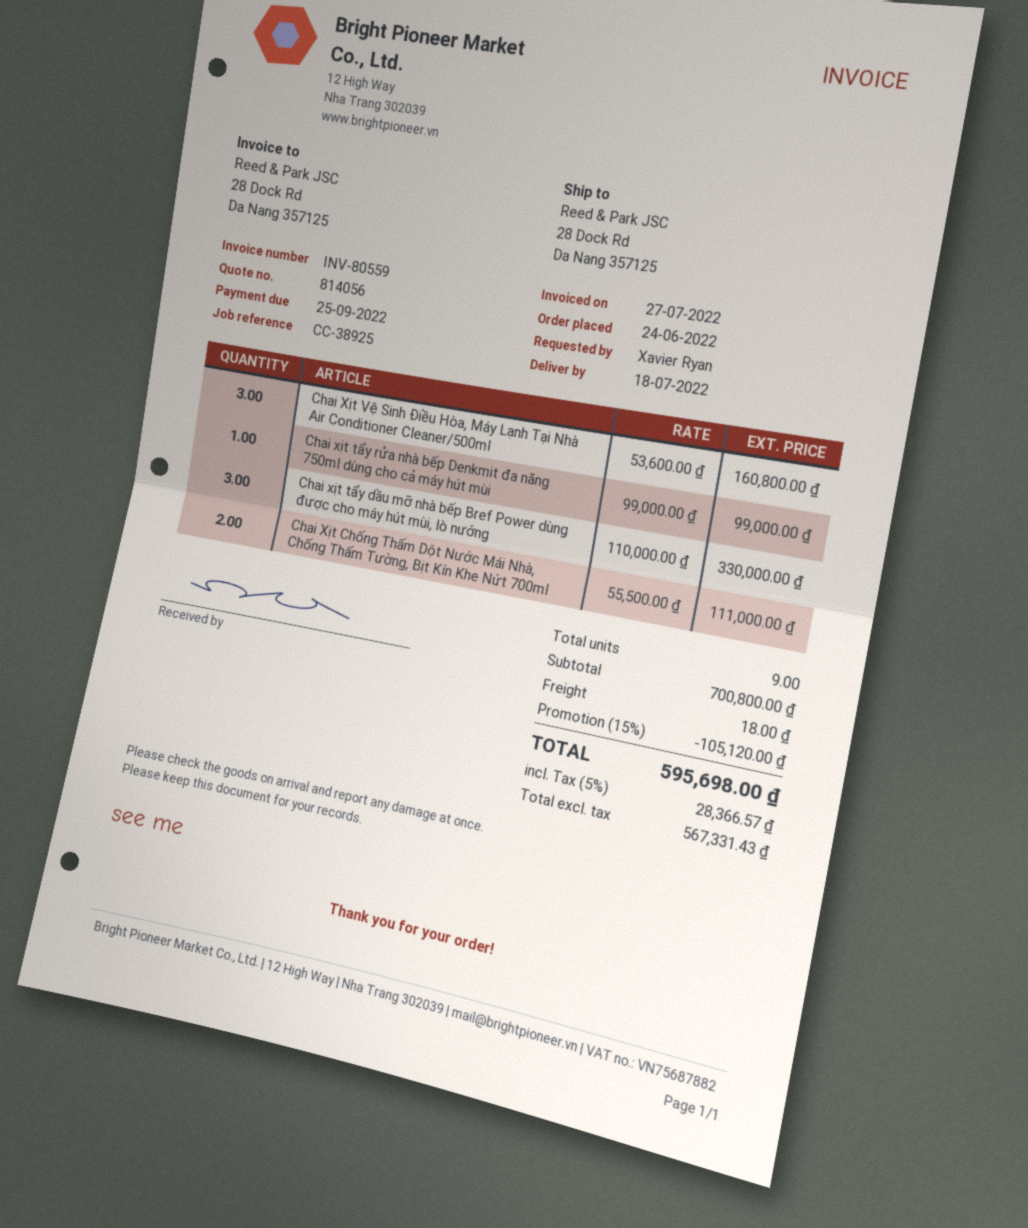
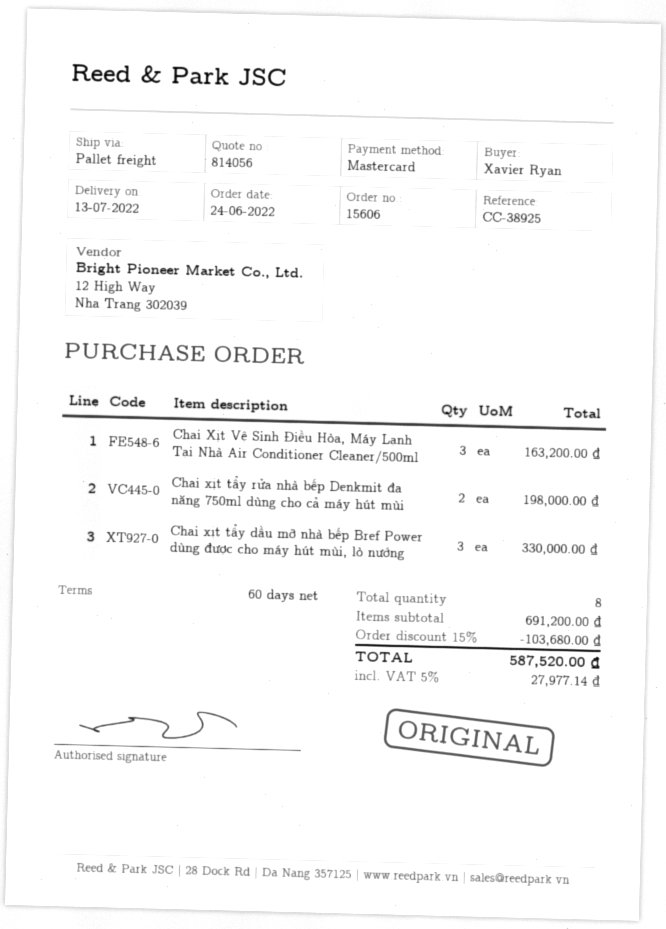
delivery date: 2022-07-18 -> 2022-07-13
Chai Xịt Vệ Sinh Điều Hòa, Máy Lạnh Tại Nhà Air Conditioner Cleaner/500ml: 3 for 160800.00 -> 3 for 163200.00
Chai xịt tẩy rửa nhà bếp Denkmit đa năng 750ml dùng cho cả máy hút mùi: 1 for 99000.00 -> 2 for 198000.00
Chai Xịt Chống Thấm Dột Nước Mái Nhà, Chống Thấm Tường, Bịt Kín Khe Nứt 700ml: 2 for 111000.00 -> none
total quantity: 9 -> 8
subtotal: 700800.00 -> 691200.00
discount: 15% = 105120.00 -> 15% = 103680.00
shipping: 18.00 -> none
tax: 5% = 28366.57 -> 5% = 27977.14
total: 595698.00 -> 587520.00

